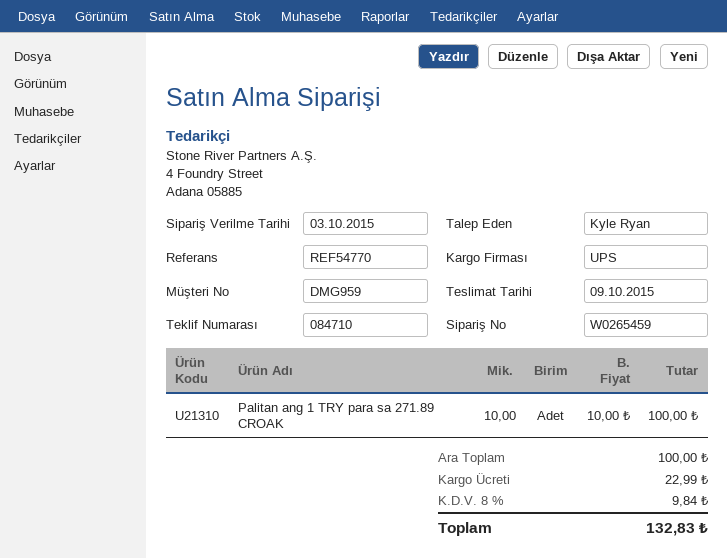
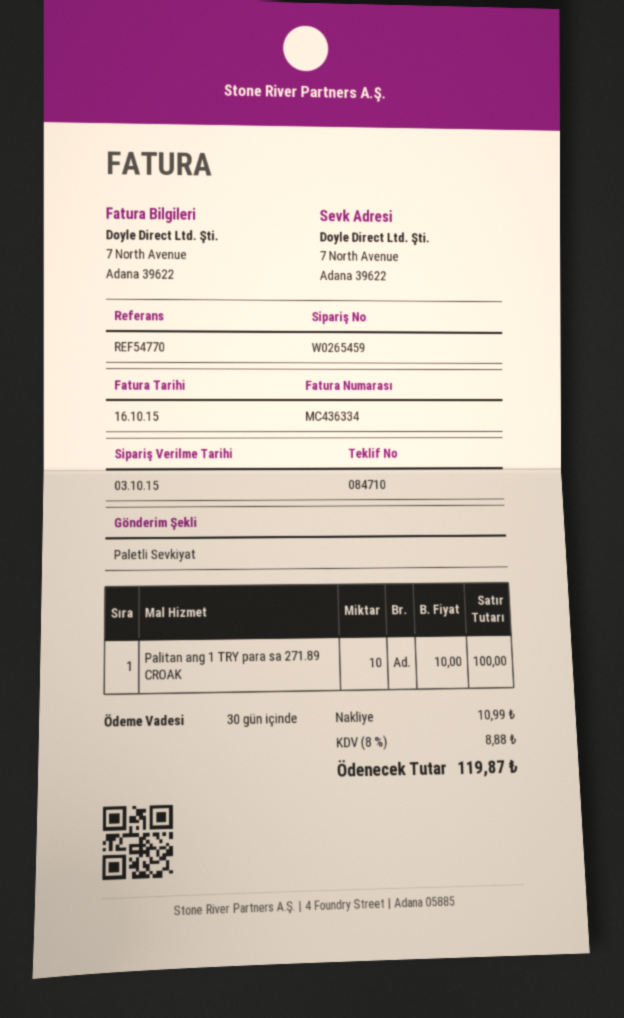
shipping method: UPS -> pallet freight
shipping: 22.99 -> 10.99
tax: 8% = 9.84 -> 8% = 8.88
total: 132.83 -> 119.87

